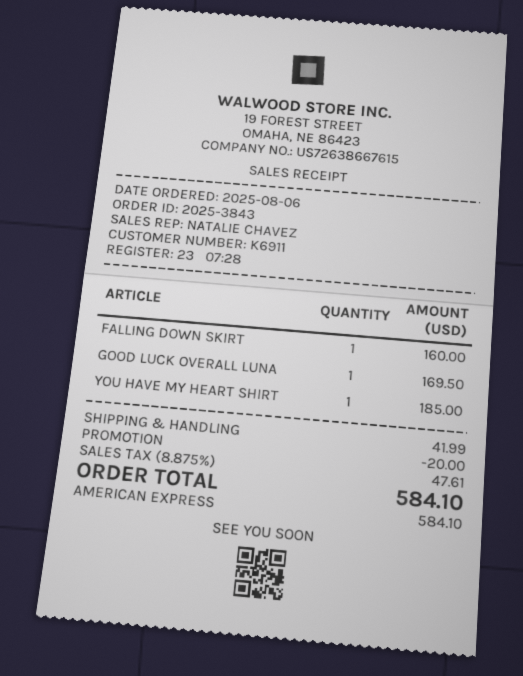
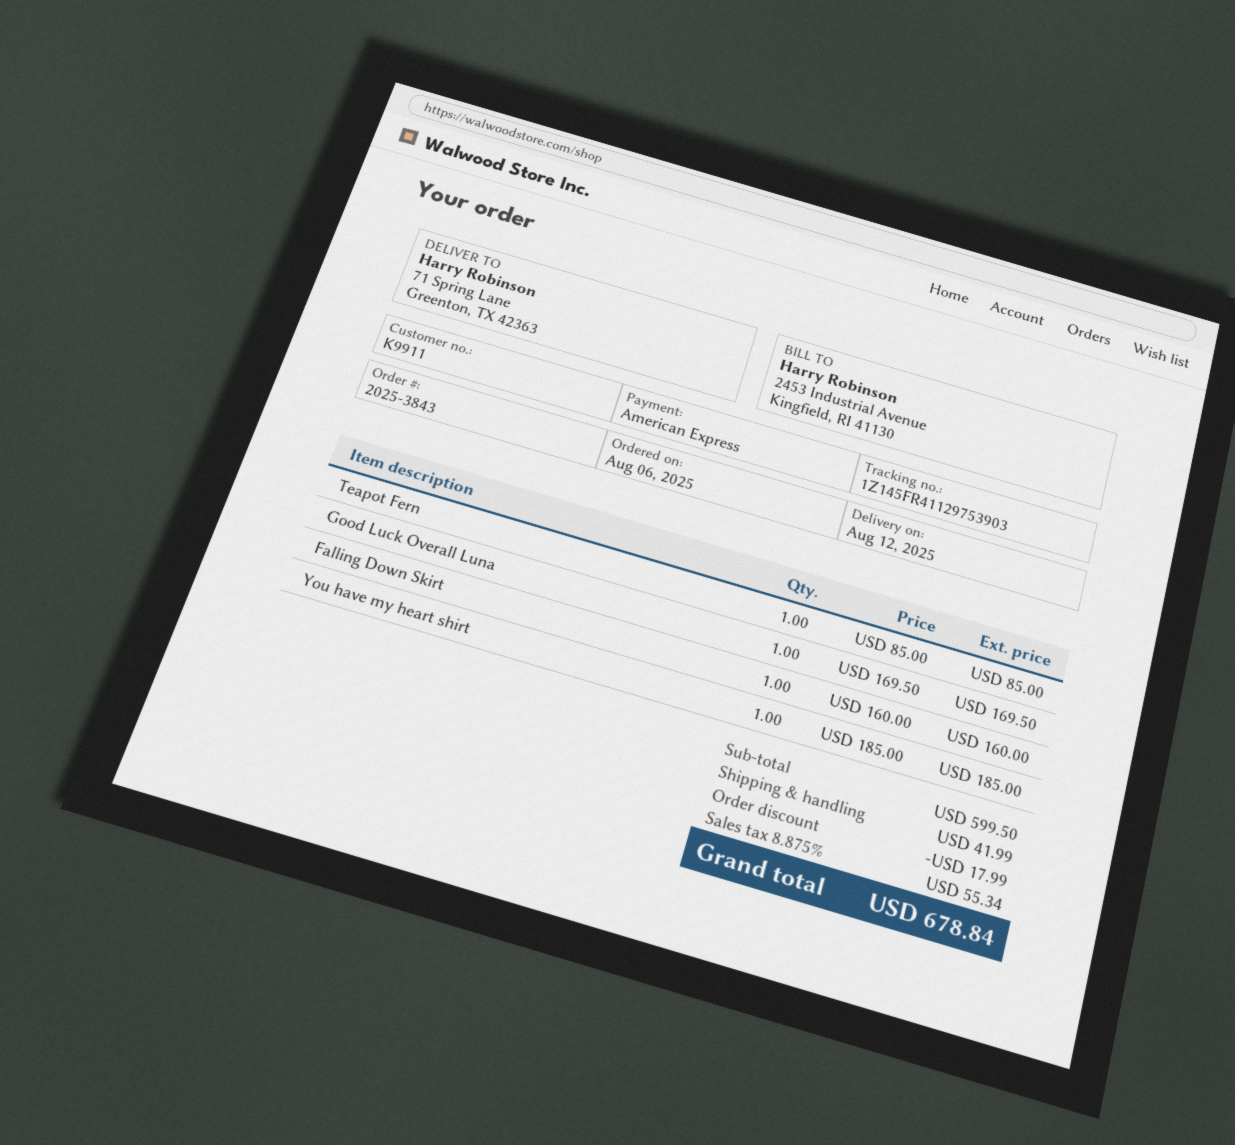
customer number: K6911 -> K9911
Teapot Fern: none -> 1 for 85.00
discount: 20.00 -> 17.99
tax: 8.875% = 47.61 -> 8.875% = 55.34
total: 584.10 -> 678.84

